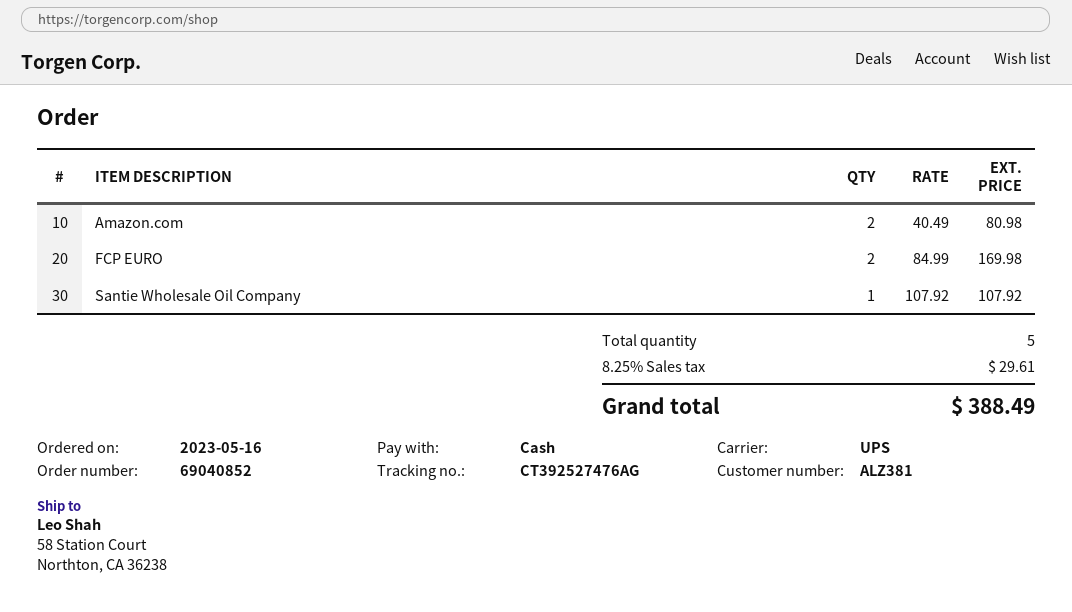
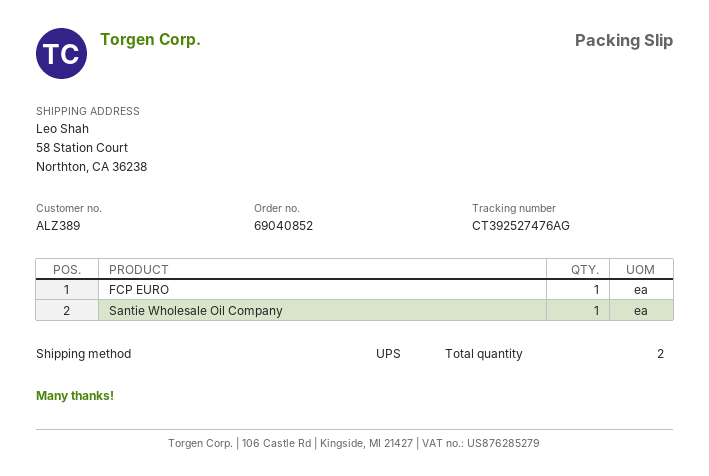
customer number: ALZ381 -> ALZ389
Amazon.com: 2 -> none
FCP EURO: 2 -> 1
total quantity: 5 -> 2

